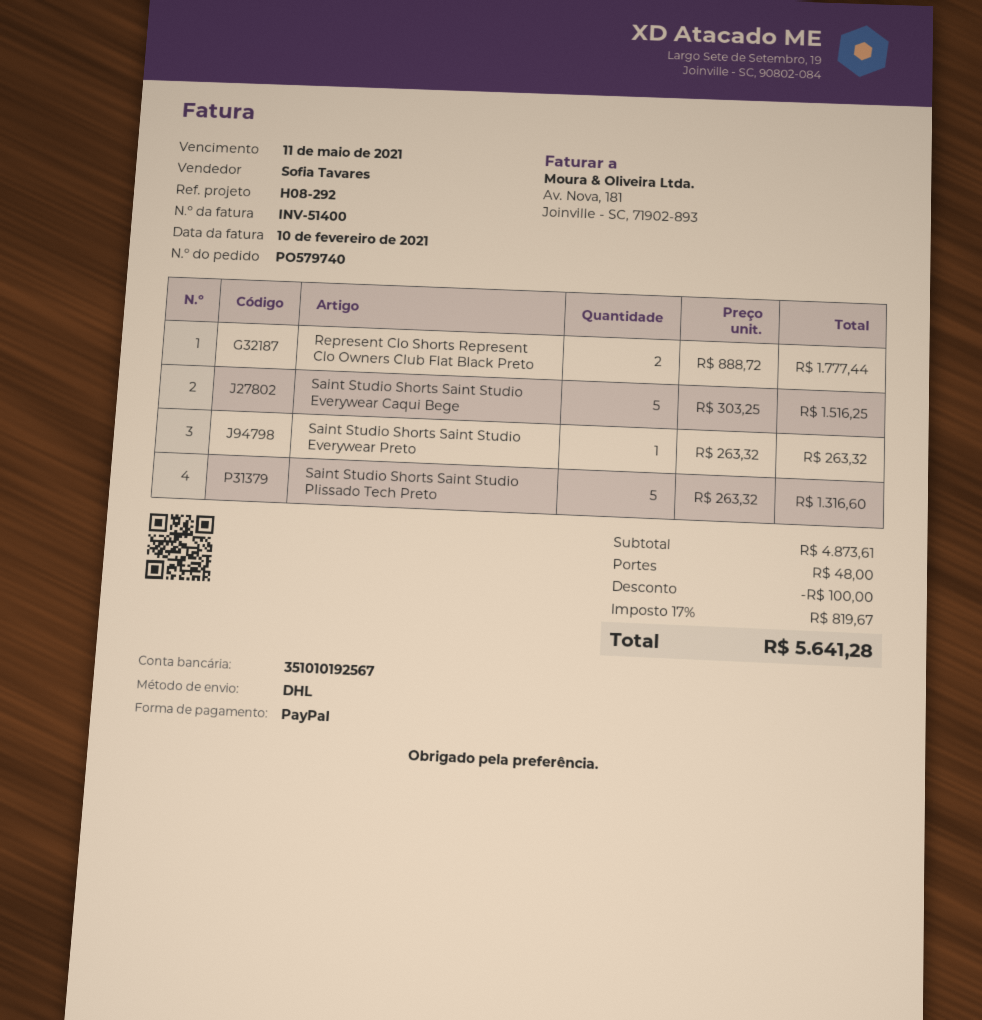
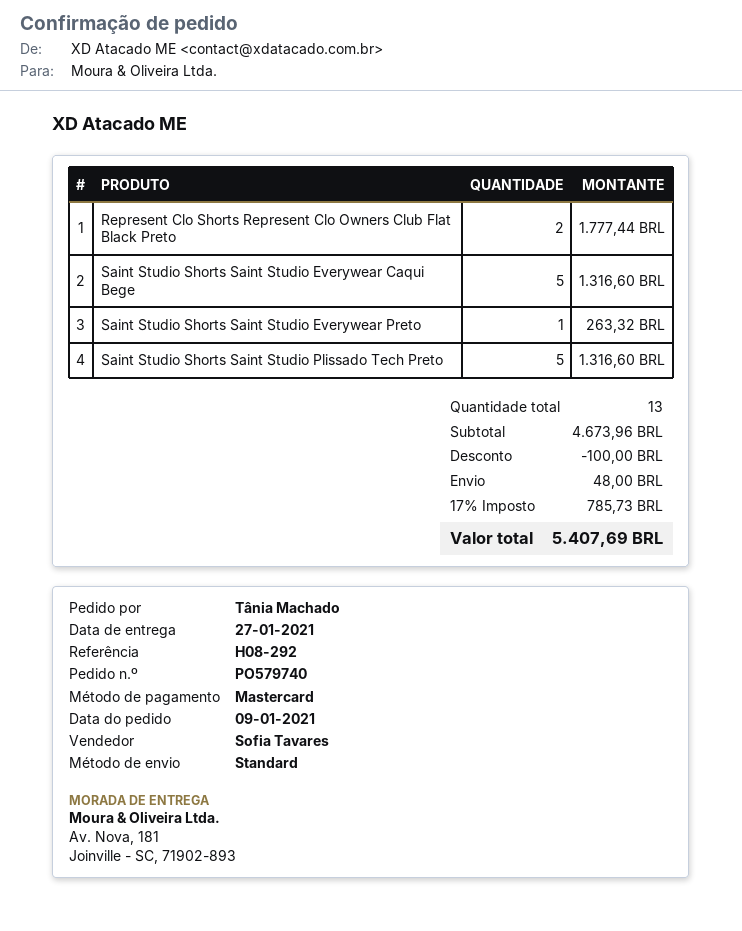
payment method: PayPal -> Mastercard
shipping method: DHL -> standard
Saint Studio Shorts Saint Studio Everywear Caqui Bege: 5 for 1516.25 -> 5 for 1316.60
subtotal: 4873.61 -> 4673.96
tax: 17% = 819.67 -> 17% = 785.73
total: 5641.28 -> 5407.69

